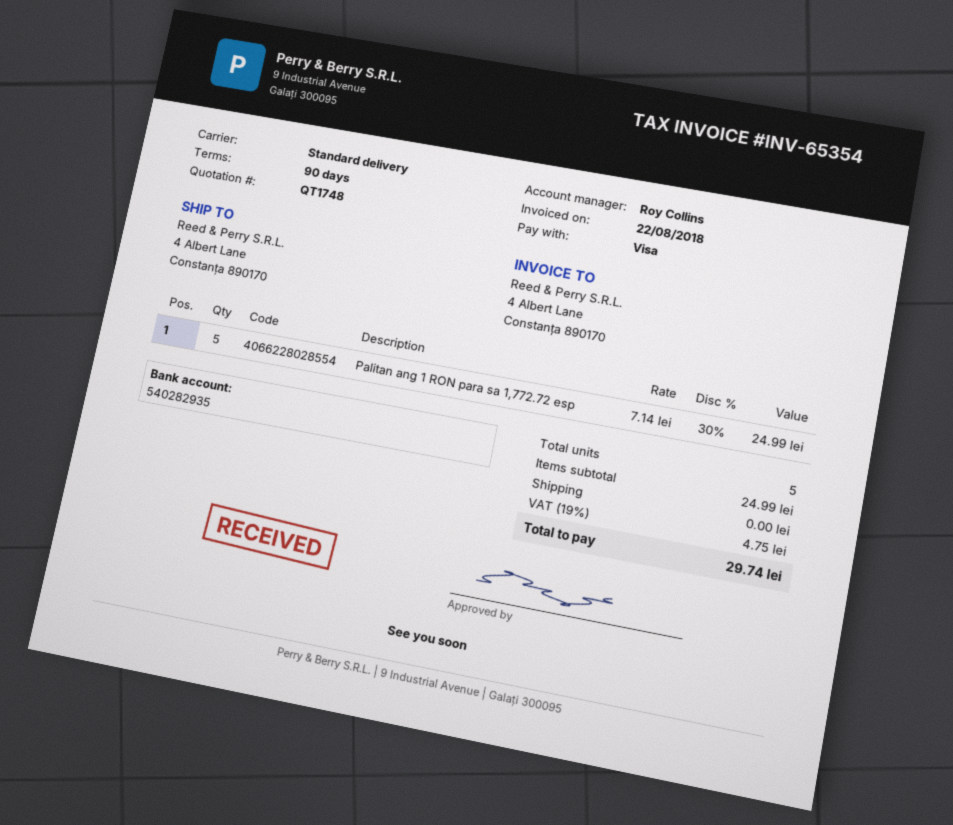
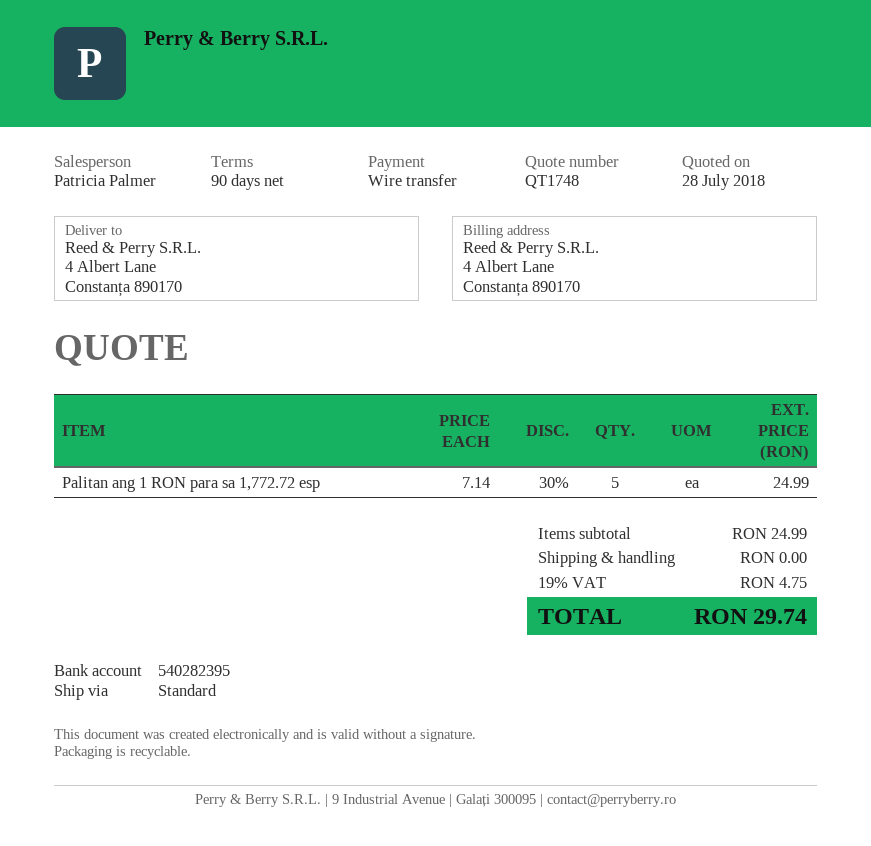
sales rep: Roy Collins -> Patricia Palmer
payment method: Visa -> bank transfer
bank account: 540282935 -> 540282395

